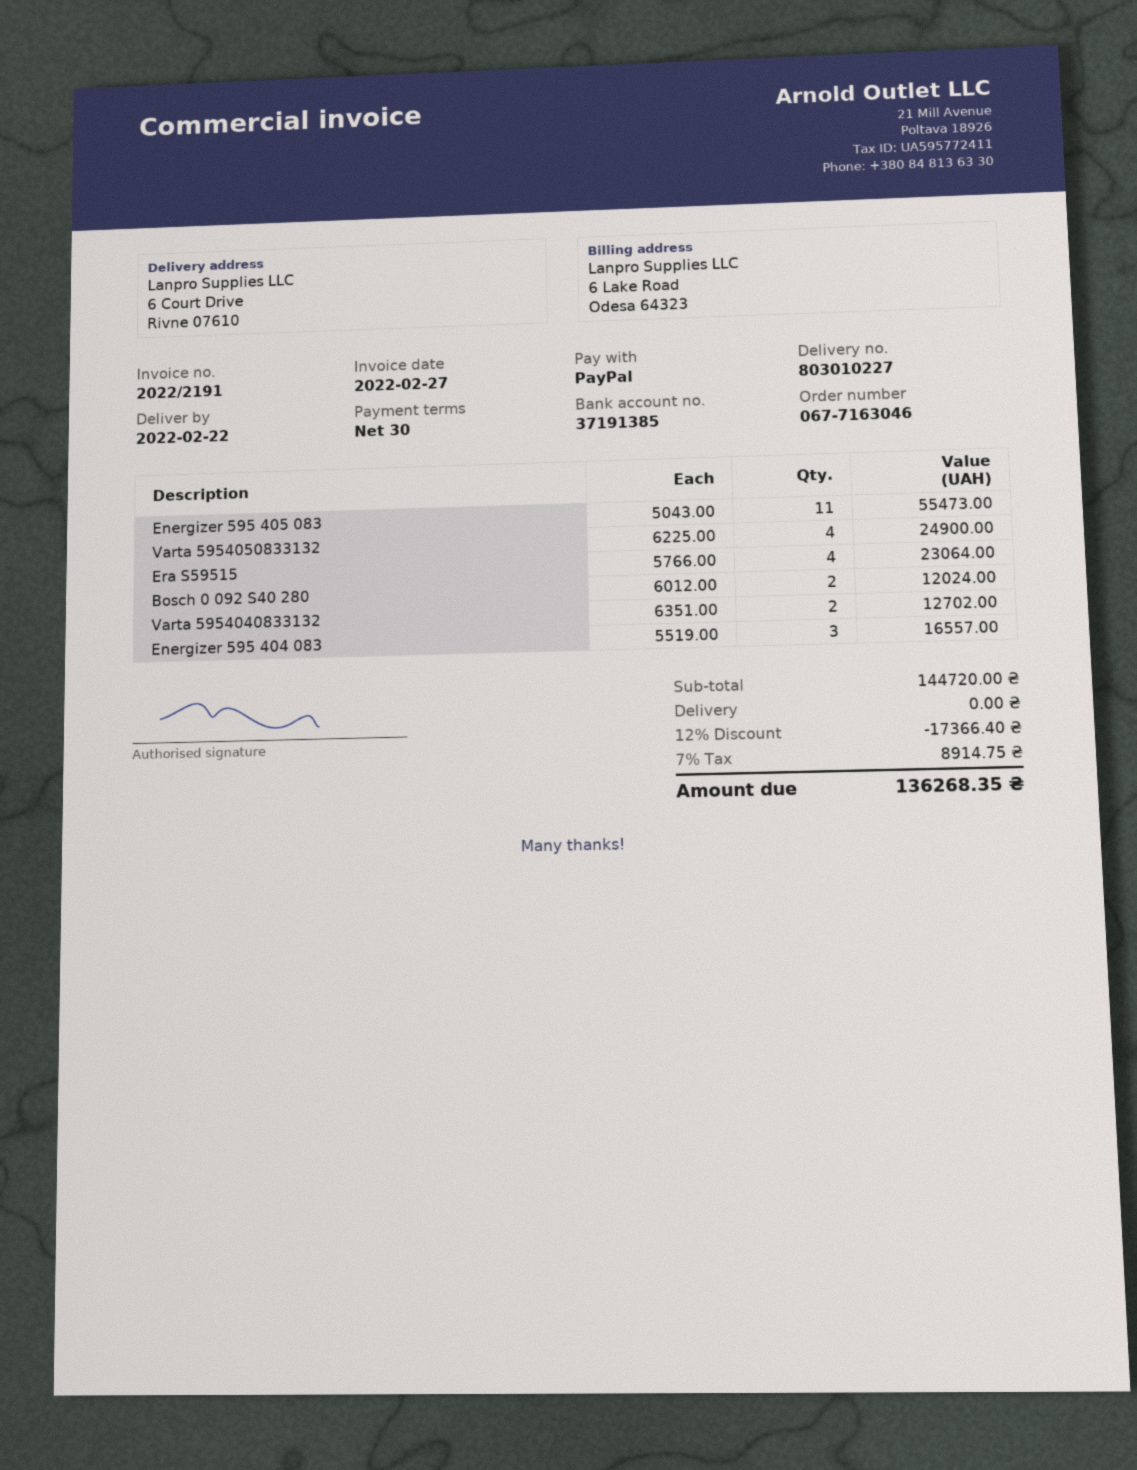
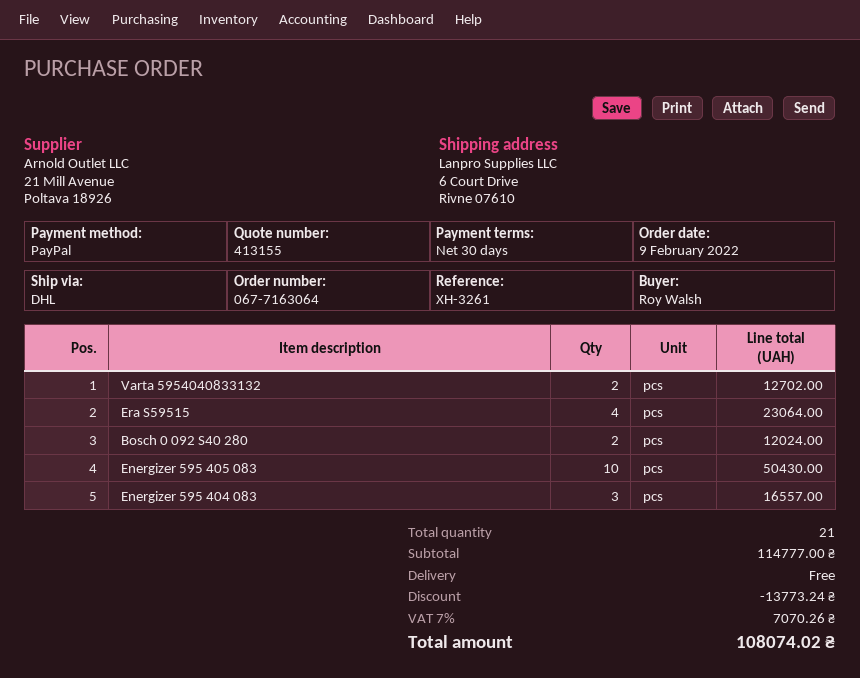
order number: 067-7163046 -> 067-7163064
Energizer 595 405 083: 11 for 55473.00 -> 10 for 50430.00
Varta 5954050833132: 4 for 24900.00 -> none
subtotal: 144720.00 -> 114777.00
discount: 17366.40 -> 13773.24
tax: 7% = 8914.75 -> 7% = 7070.26
total: 136268.35 -> 108074.02

